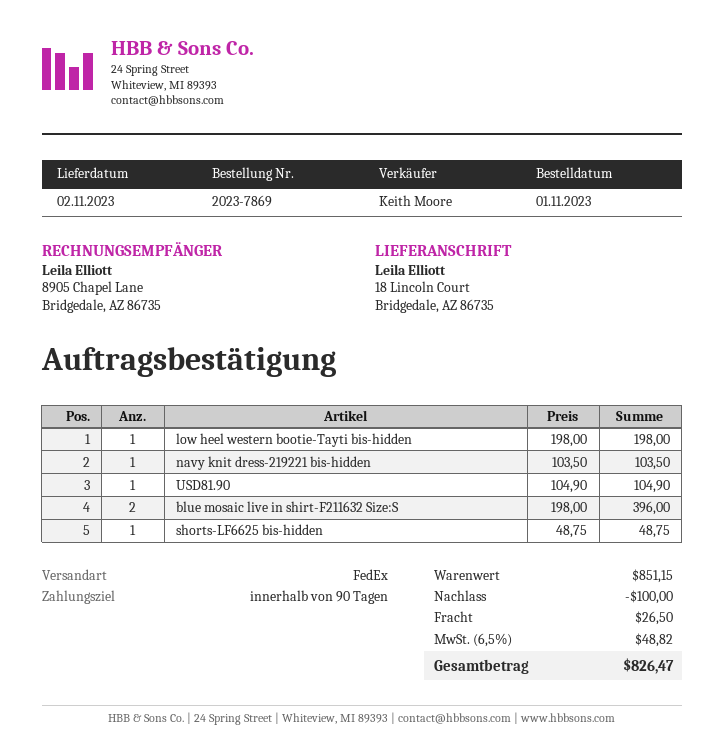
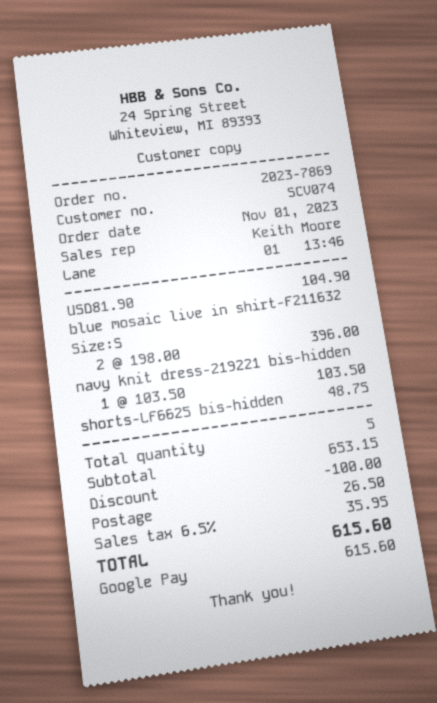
low heel western bootie-Tayti bis-hidden: 1 x 198.00 = 198.00 -> none
subtotal: 851.15 -> 653.15
tax: 6.5% = 48.82 -> 6.5% = 35.95
total: 826.47 -> 615.60

